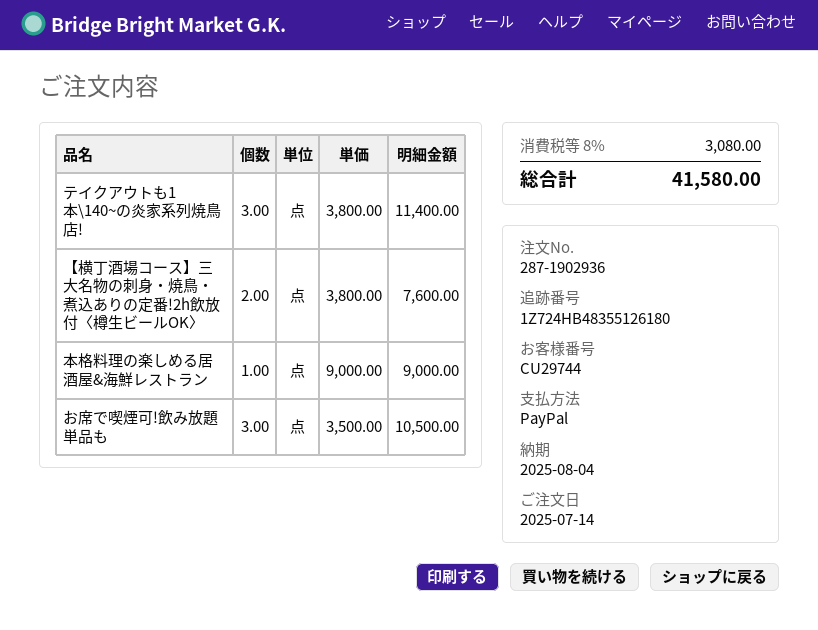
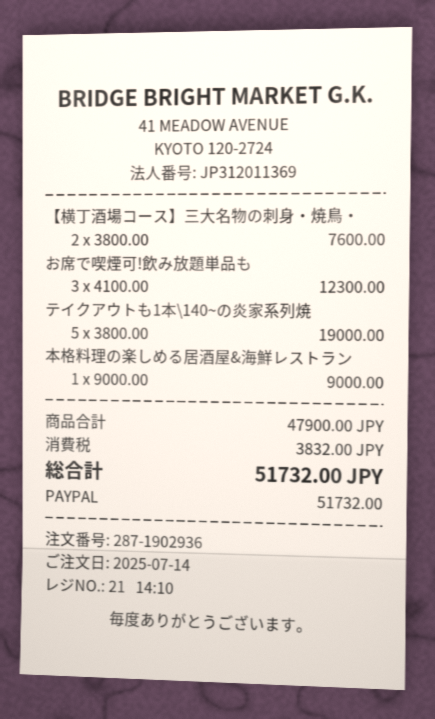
テイクアウトも1本\140~の炎家系列焼鳥店!: 3 x 3800.00 = 11400.00 -> 5 x 3800.00 = 19000.00
お席で喫煙可!飲み放題単品も: 3 x 3500.00 = 10500.00 -> 3 x 4100.00 = 12300.00
tax: 3080.00 -> 3832.00
total: 41580.00 -> 51732.00

